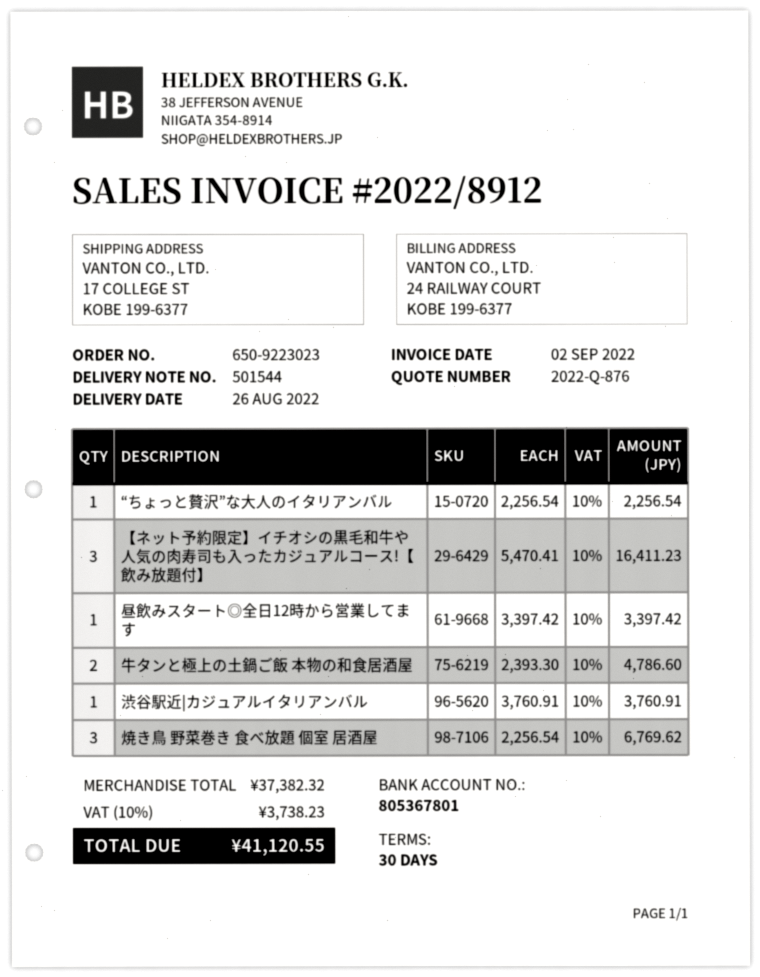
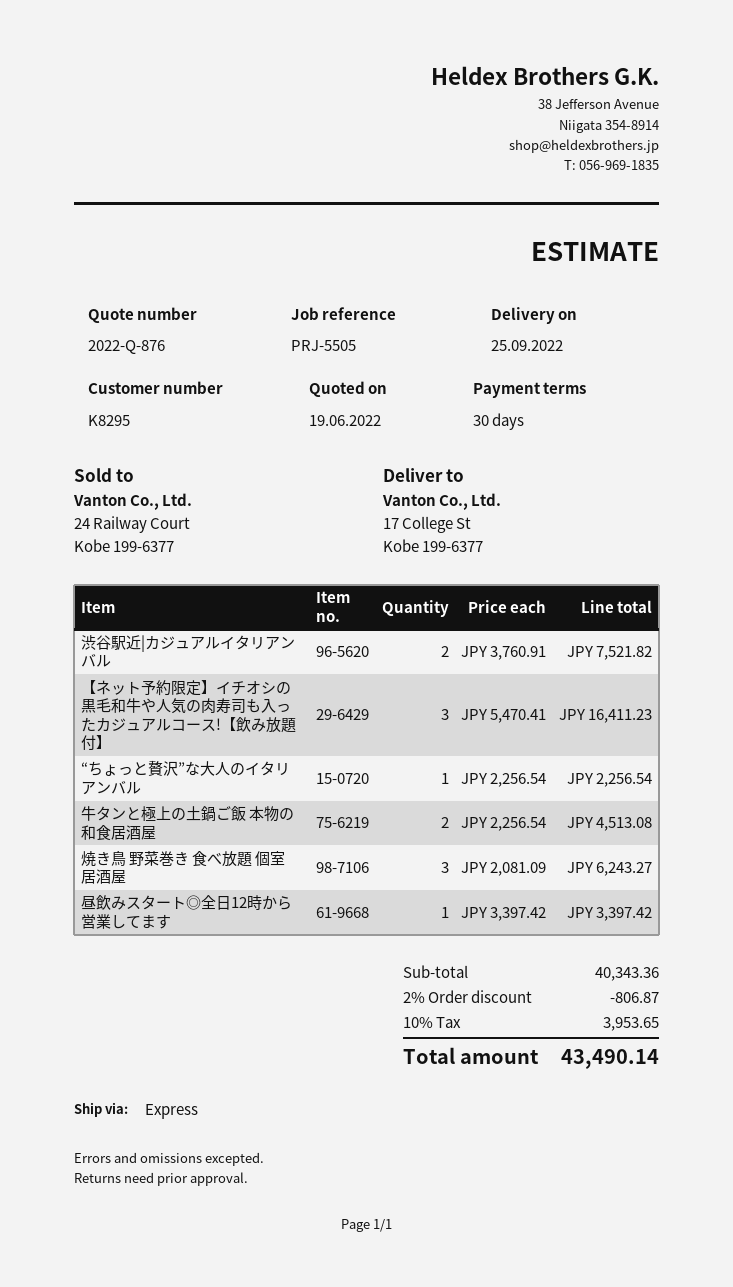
delivery date: 2022-08-26 -> 2022-09-25
牛タンと極上の土鍋ご飯 本物の和食居酒屋: 2 x 2393.30 = 4786.60 -> 2 x 2256.54 = 4513.08
渋谷駅近|カジュアルイタリアンバル: 1 x 3760.91 = 3760.91 -> 2 x 3760.91 = 7521.82
焼き鳥 野菜巻き 食べ放題 個室 居酒屋: 3 x 2256.54 = 6769.62 -> 3 x 2081.09 = 6243.27
subtotal: 37382.32 -> 40343.36
discount: none -> 2% = 806.87
tax: 10% = 3738.23 -> 10% = 3953.65
total: 41120.55 -> 43490.14

